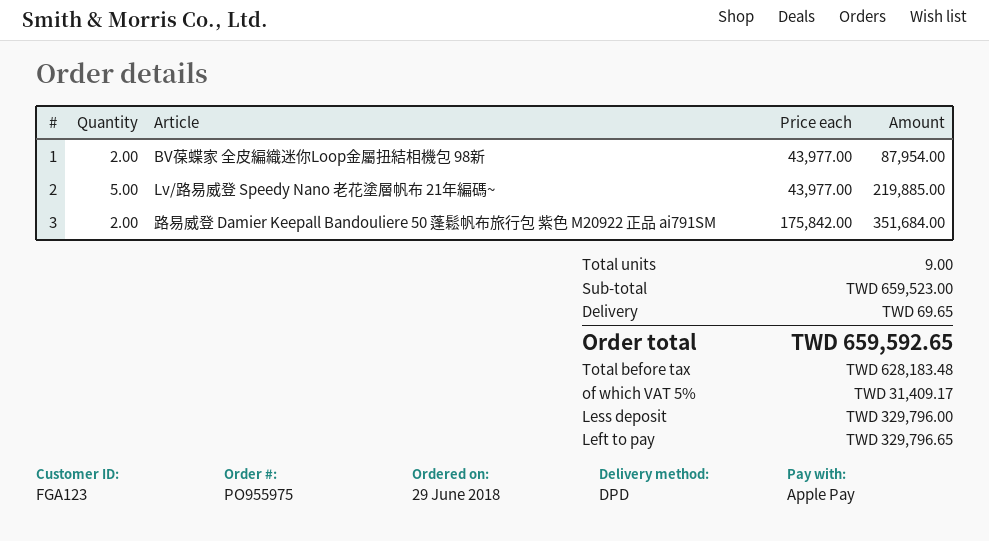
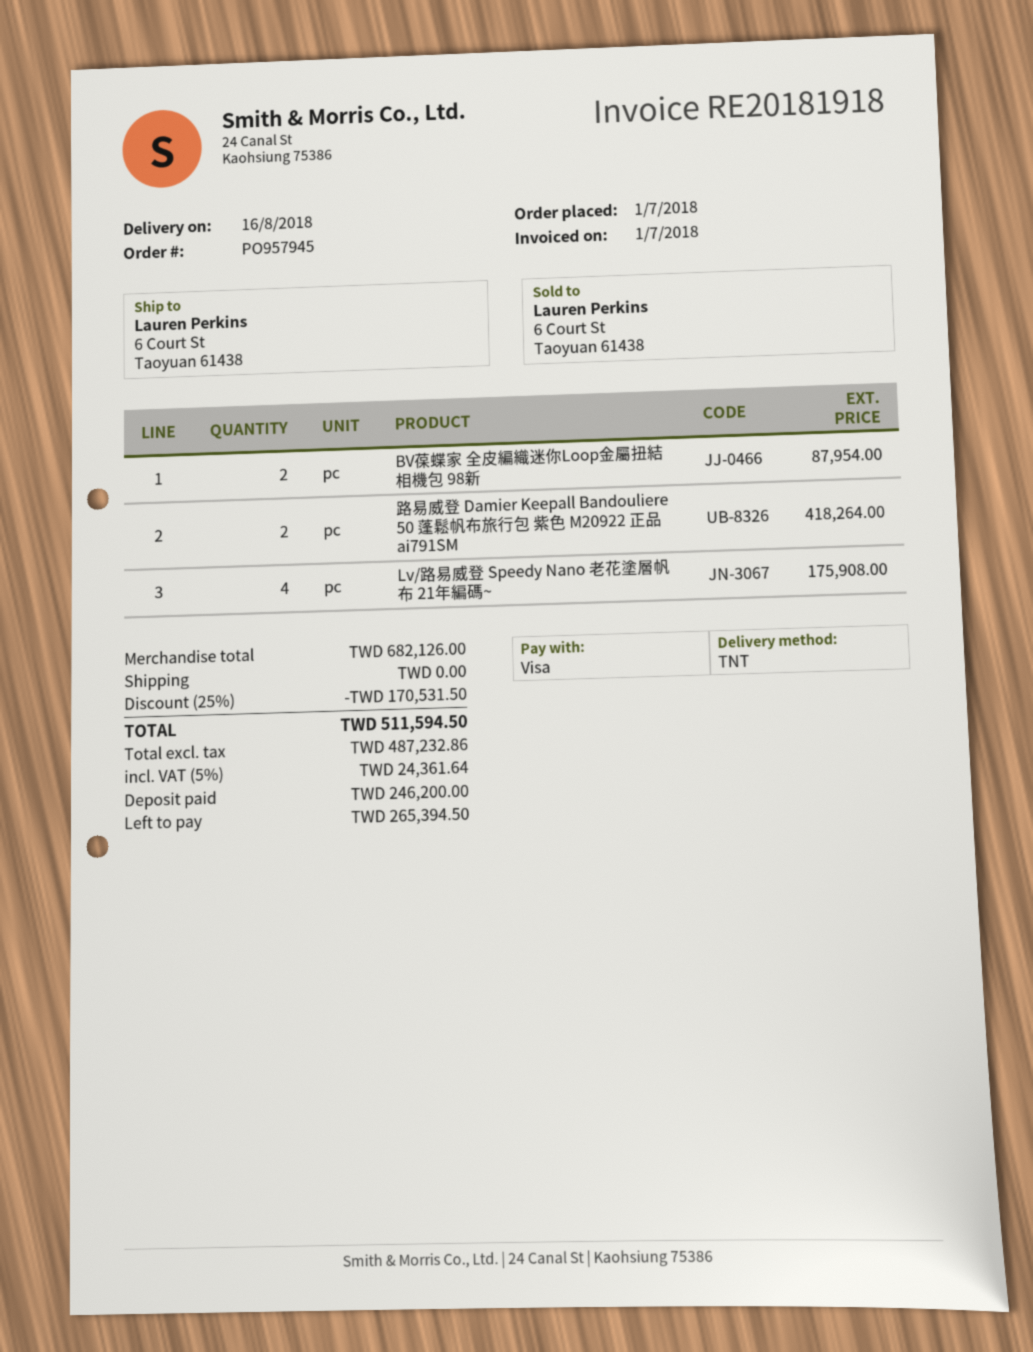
order number: PO955975 -> PO957945
order date: 2018-06-29 -> 2018-07-01
payment method: Apple Pay -> Visa
shipping method: DPD -> TNT
Lv/路易威登 Speedy Nano 老花塗層帆布 21年編碼~: 5 for 219885.00 -> 4 for 175908.00
路易威登 Damier Keepall Bandouliere 50 蓬鬆帆布旅行包 紫色 M20922 正品 ai791SM: 2 for 351684.00 -> 2 for 418264.00
subtotal: 659523.00 -> 682126.00
discount: none -> 25% = 170531.50
shipping: 69.65 -> 0.00
net: 628183.48 -> 487232.86
tax: 5% = 31409.17 -> 5% = 24361.64
total: 659592.65 -> 511594.50
deposit: 329796.00 -> 246200.00
balance: 329796.65 -> 265394.50

